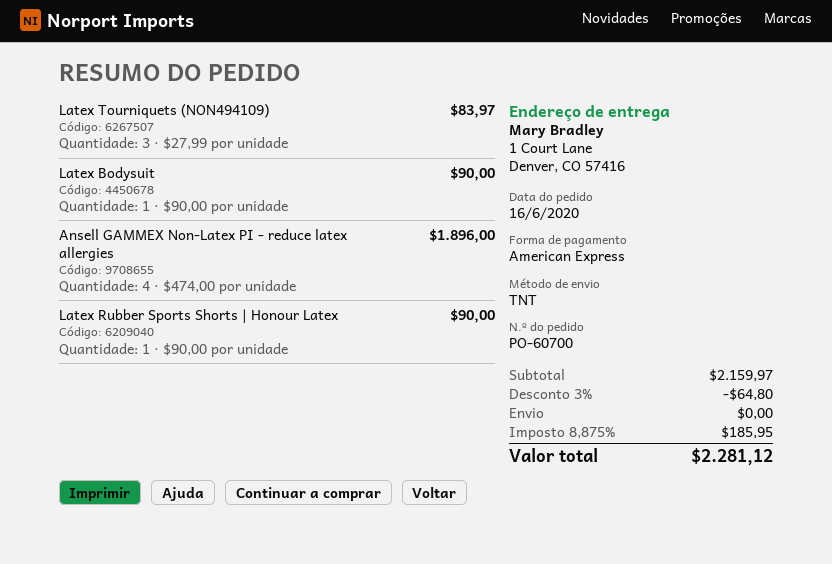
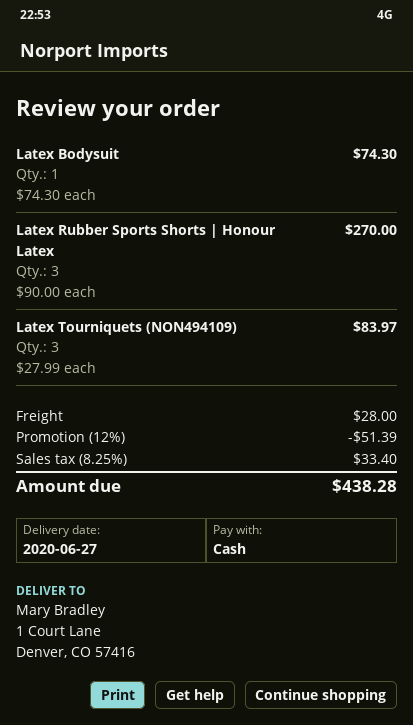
payment method: American Express -> cash
Latex Bodysuit: 1 x 90.00 = 90.00 -> 1 x 74.30 = 74.30
Ansell GAMMEX Non-Latex PI - reduce latex allergies: 4 x 474.00 = 1896.00 -> none
Latex Rubber Sports Shorts | Honour Latex: 1 x 90.00 = 90.00 -> 3 x 90.00 = 270.00
discount: 3% = 64.80 -> 12% = 51.39
shipping: 0.00 -> 28.00
tax: 8.875% = 185.95 -> 8.25% = 33.40
total: 2281.12 -> 438.28

